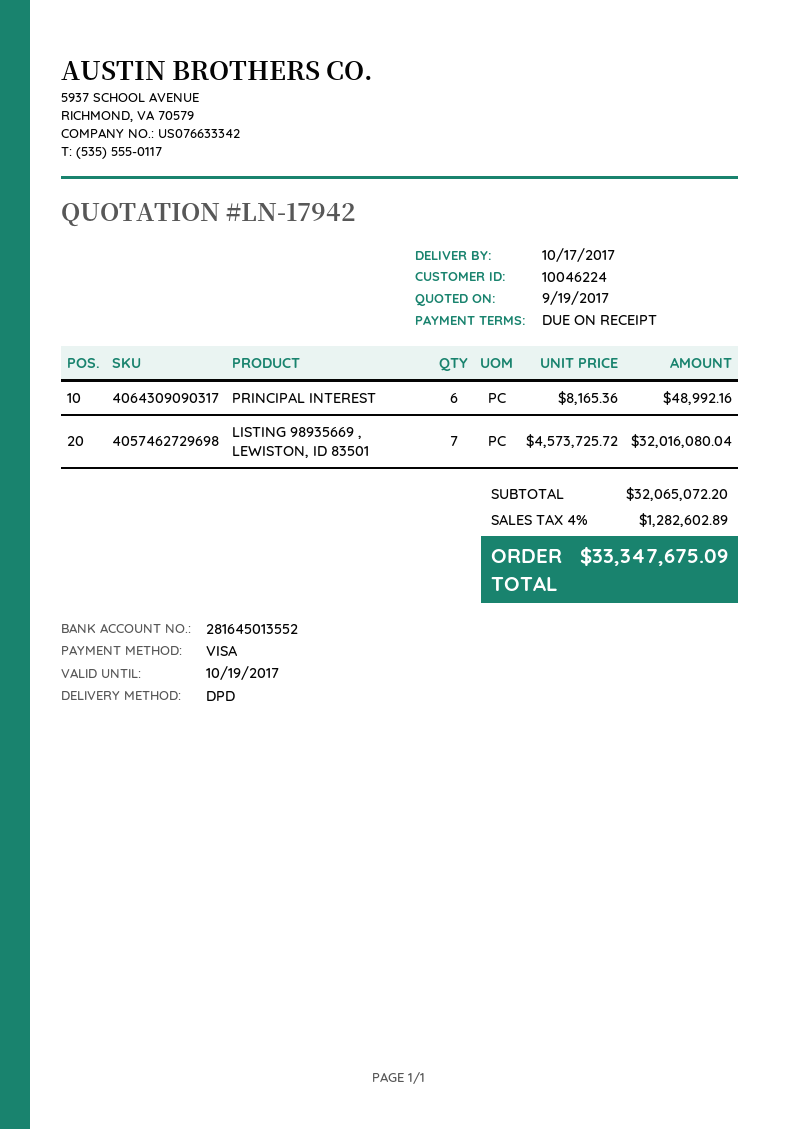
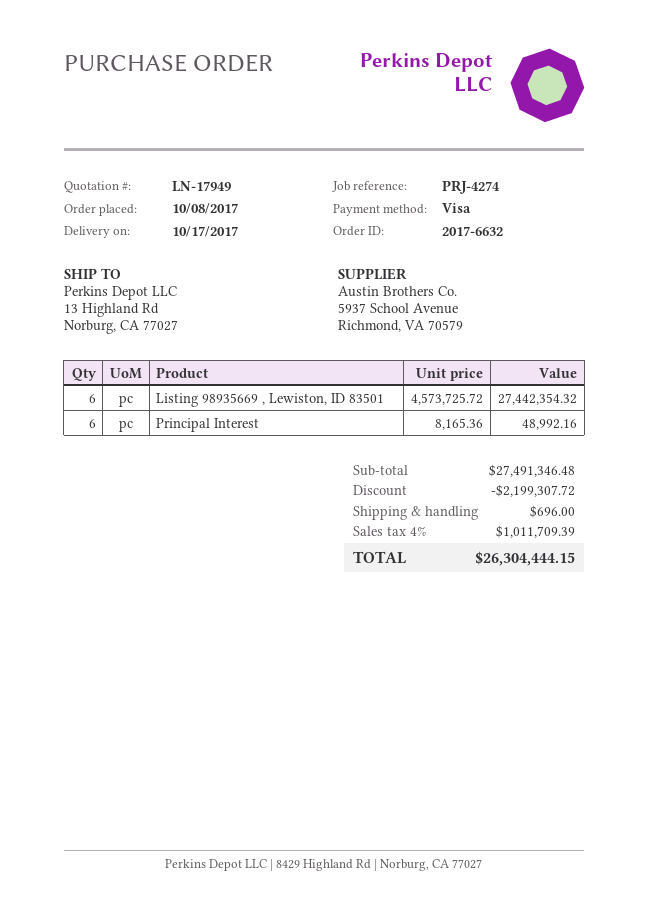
quote number: LN-17942 -> LN-17949
LISTING 98935669 , LEWISTON, ID 83501: 7 x 4573725.72 = 32016080.04 -> 6 x 4573725.72 = 27442354.32
subtotal: 32065072.20 -> 27491346.48
discount: none -> 2199307.72
shipping: none -> 696.00
tax: 4% = 1282602.89 -> 4% = 1011709.39
total: 33347675.09 -> 26304444.15

